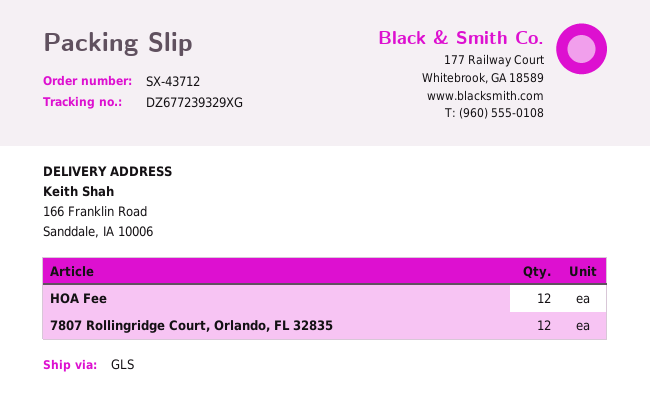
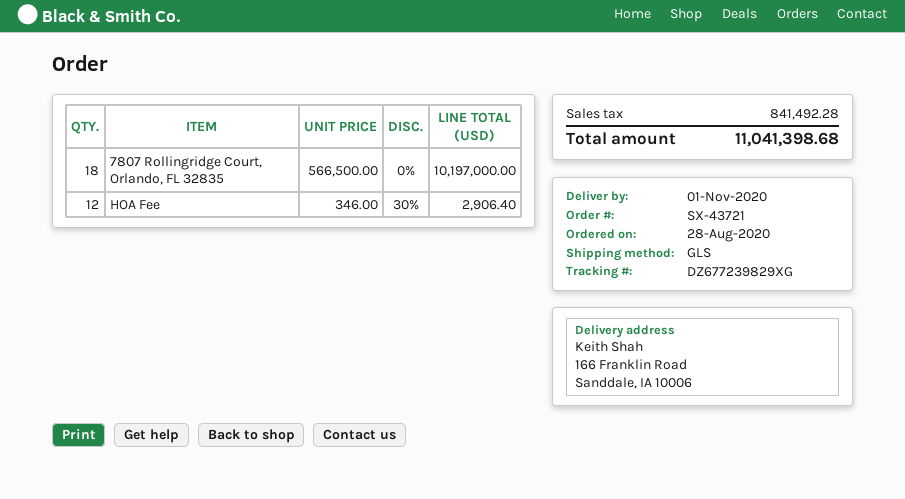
order number: SX-43712 -> SX-43721
tracking number: DZ677239329XG -> DZ677239829XG
7807 Rollingridge Court, Orlando, FL 32835: 12 -> 18

